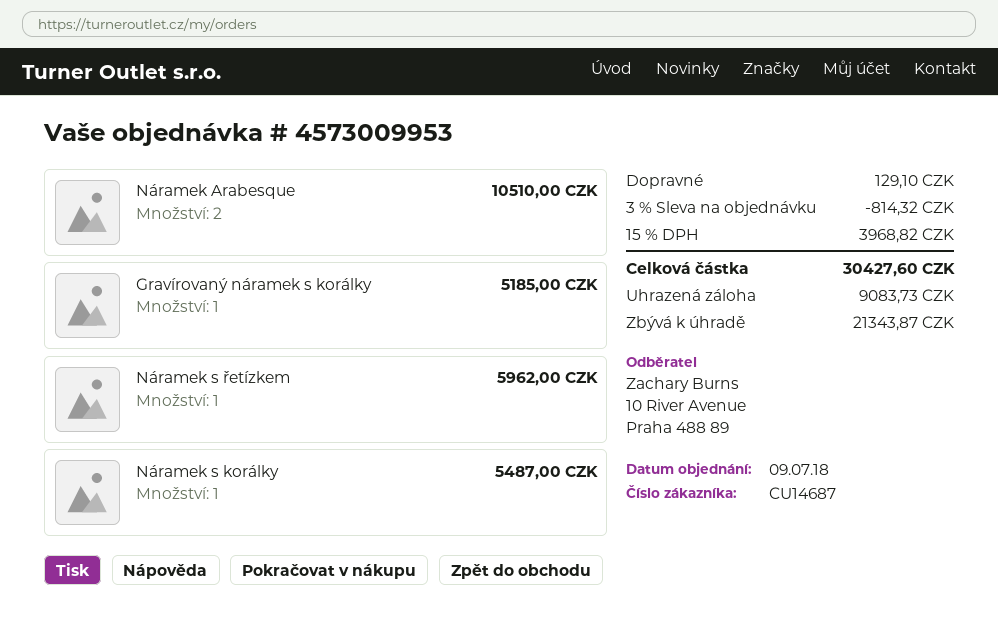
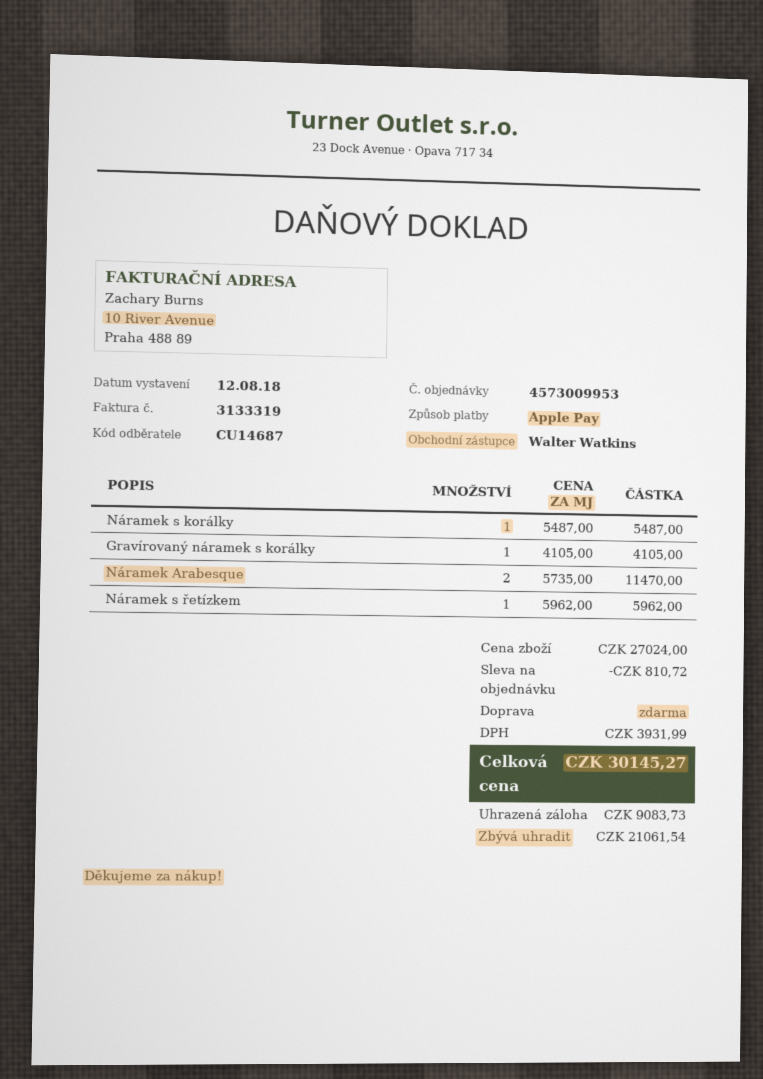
Náramek Arabesque: 2 for 10510.00 -> 2 for 11470.00
Gravírovaný náramek s korálky: 1 for 5185.00 -> 1 for 4105.00
discount: 814.32 -> 810.72
shipping: 129.10 -> 0.00
tax: 3968.82 -> 3931.99
total: 30427.60 -> 30145.27
balance: 21343.87 -> 21061.54

